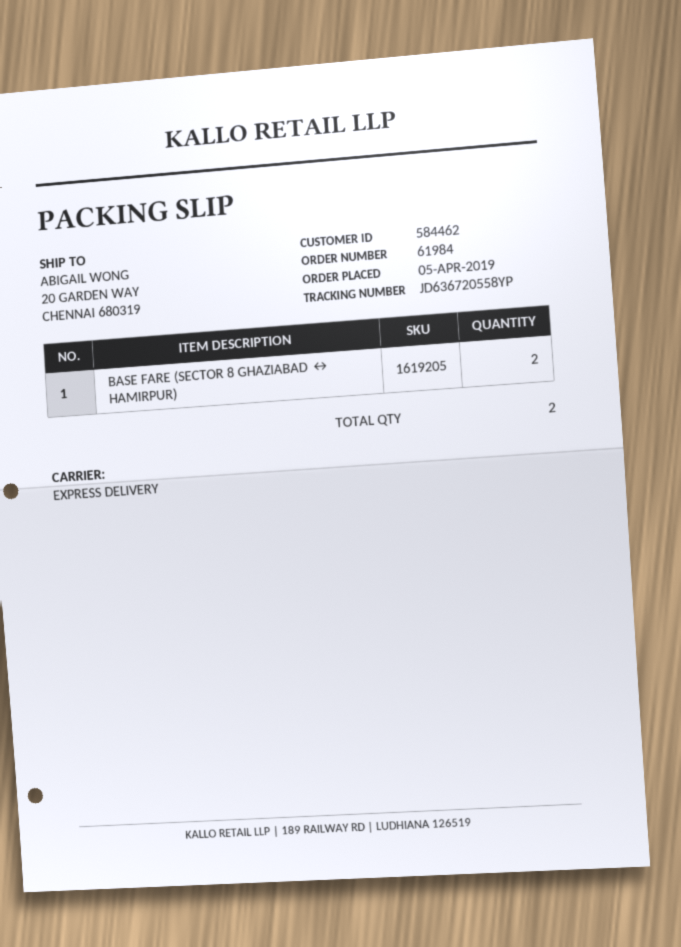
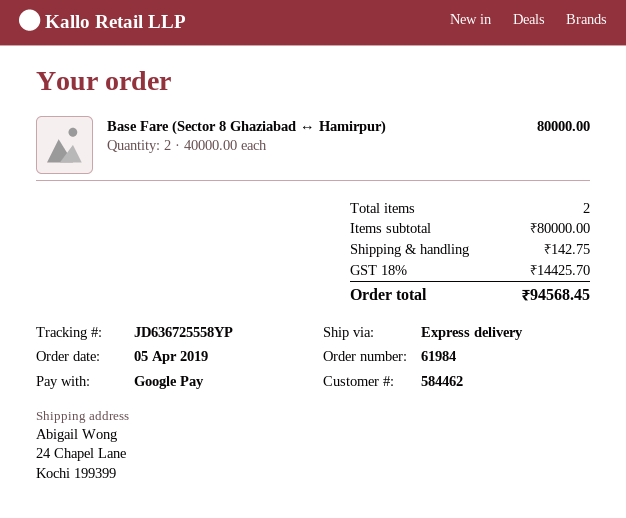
tracking number: JD636720558YP -> JD636725558YP
ship to: 20 GARDEN WAY, CHENNAI 680319 -> 24 Chapel Lane, Kochi 199399

